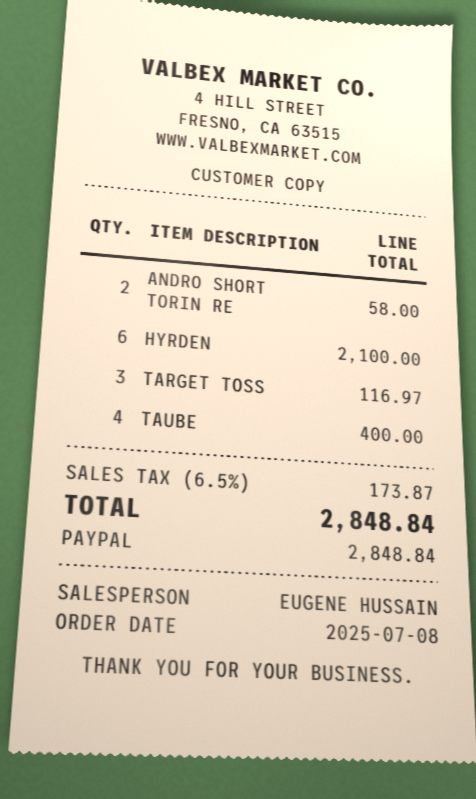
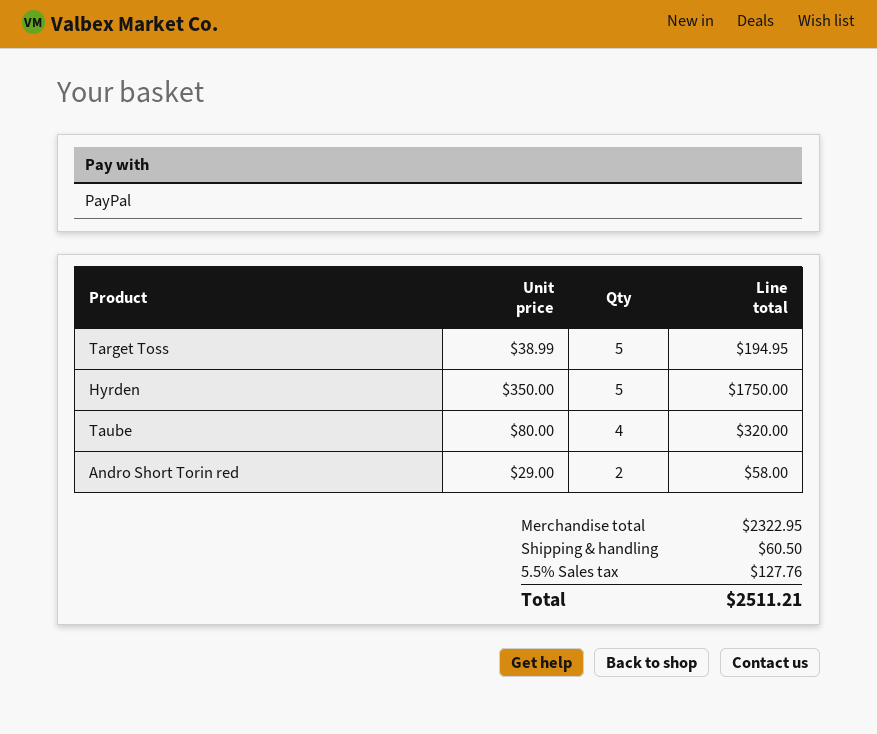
HYRDEN: 6 for 2100.00 -> 5 for 1750.00
TARGET TOSS: 3 for 116.97 -> 5 for 194.95
TAUBE: 4 for 400.00 -> 4 for 320.00
shipping: none -> 60.50
tax: 6.5% = 173.87 -> 5.5% = 127.76
total: 2848.84 -> 2511.21

